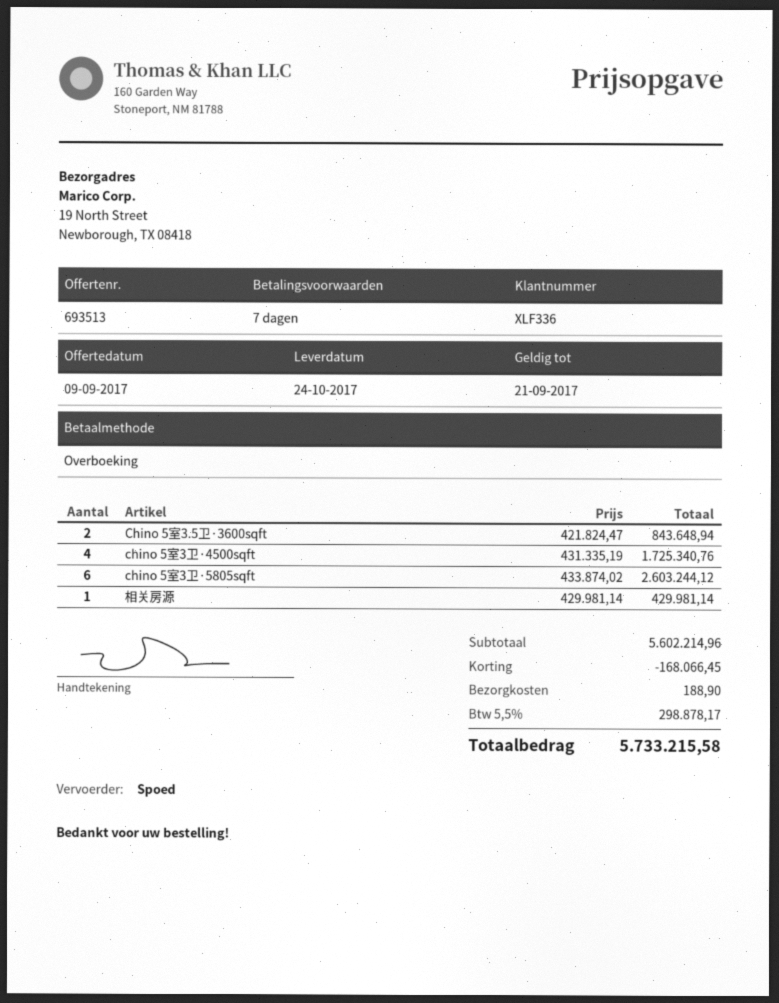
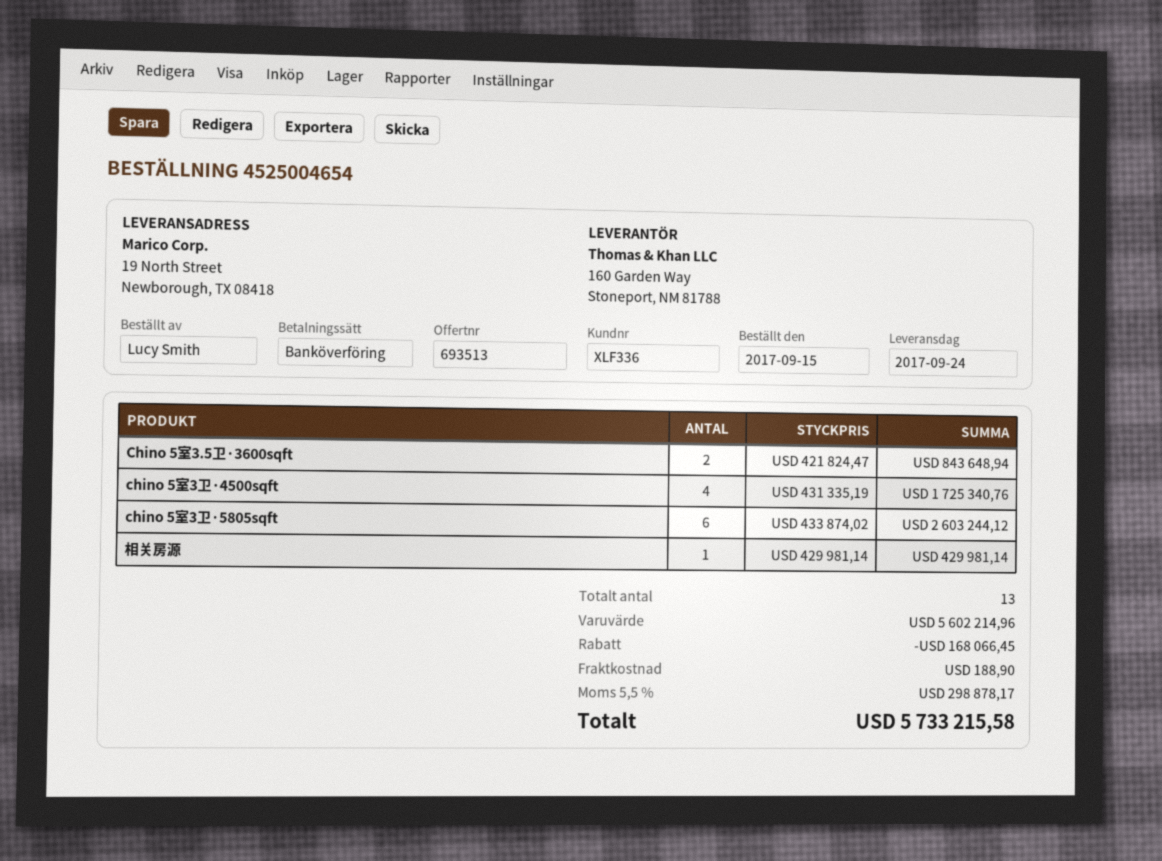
delivery date: 2017-10-24 -> 2017-09-24

